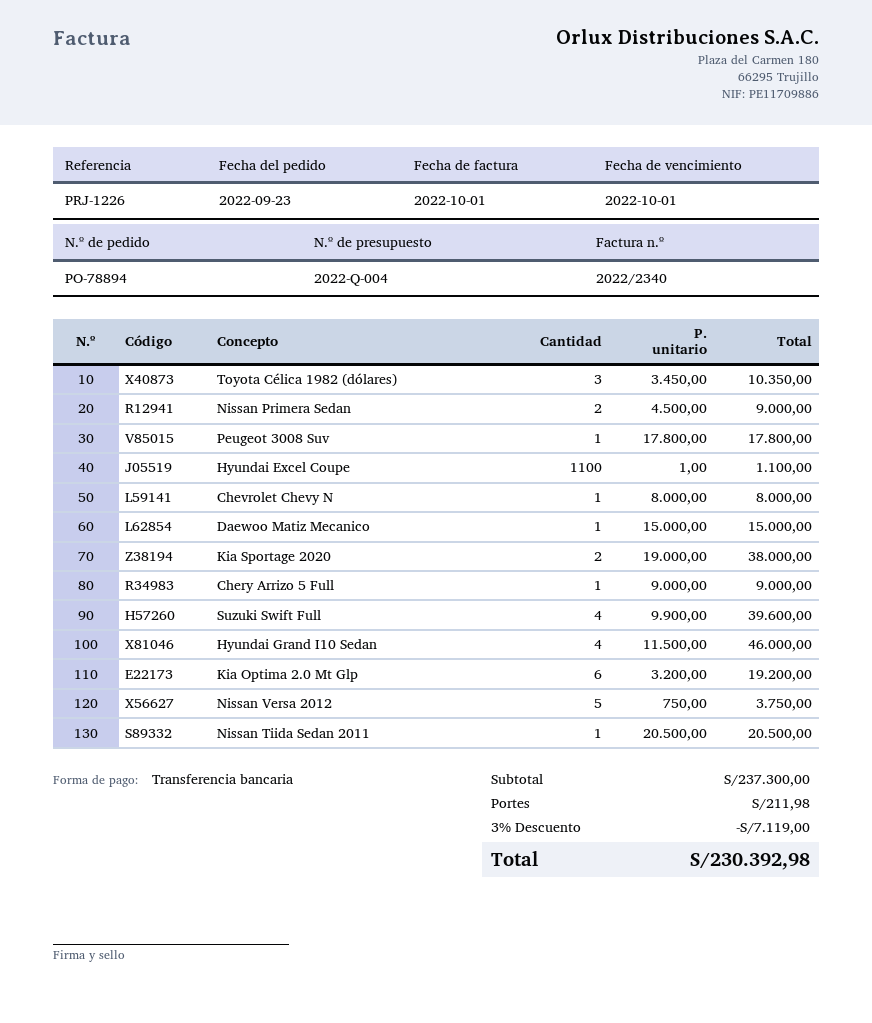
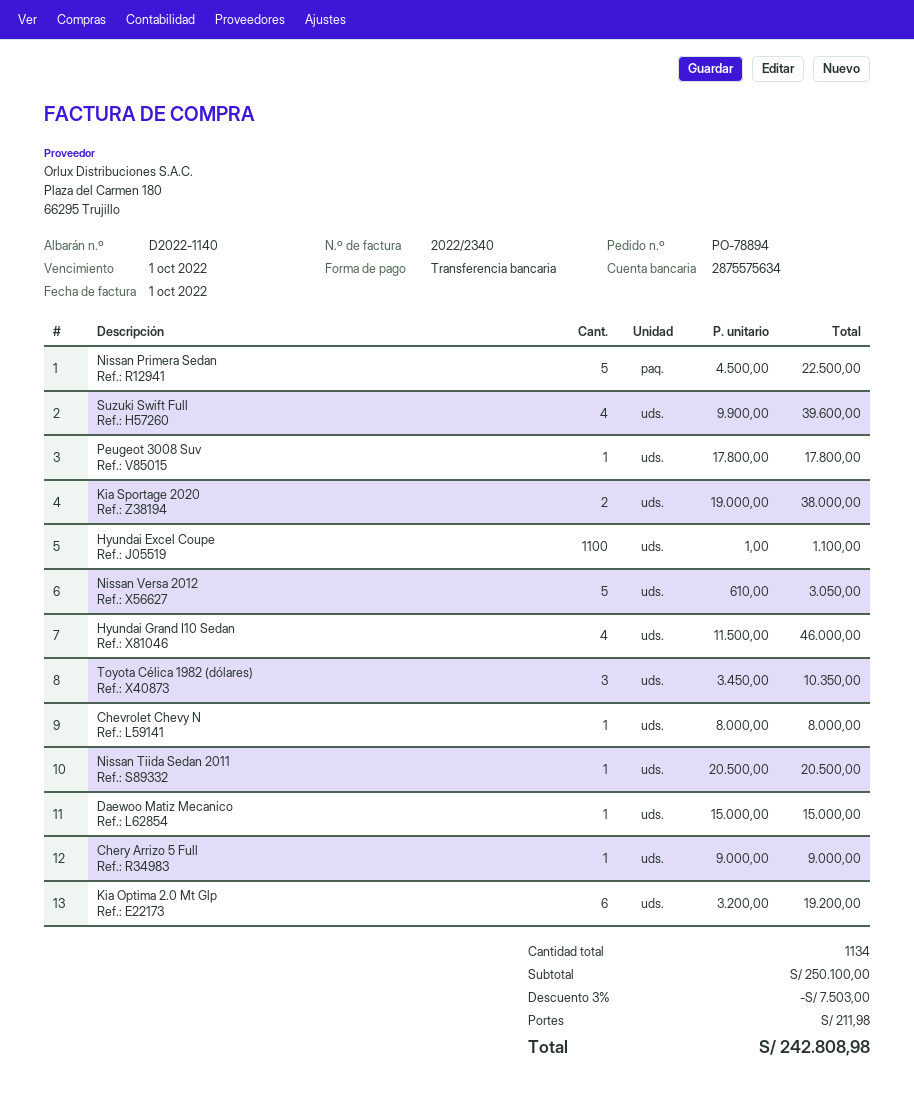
Nissan Primera Sedan: 2 x 4500.00 = 9000.00 -> 5 x 4500.00 = 22500.00
Nissan Versa 2012: 5 x 750.00 = 3750.00 -> 5 x 610.00 = 3050.00
subtotal: 237300.00 -> 250100.00
discount: 3% = 7119.00 -> 3% = 7503.00
total: 230392.98 -> 242808.98

